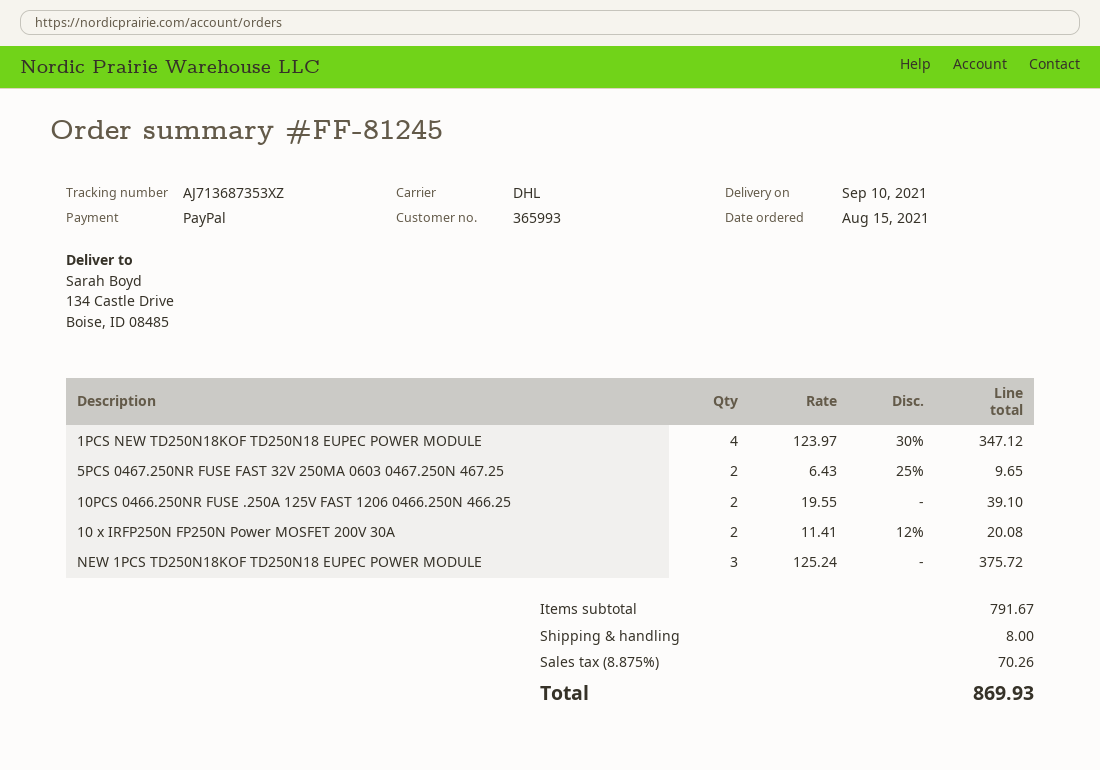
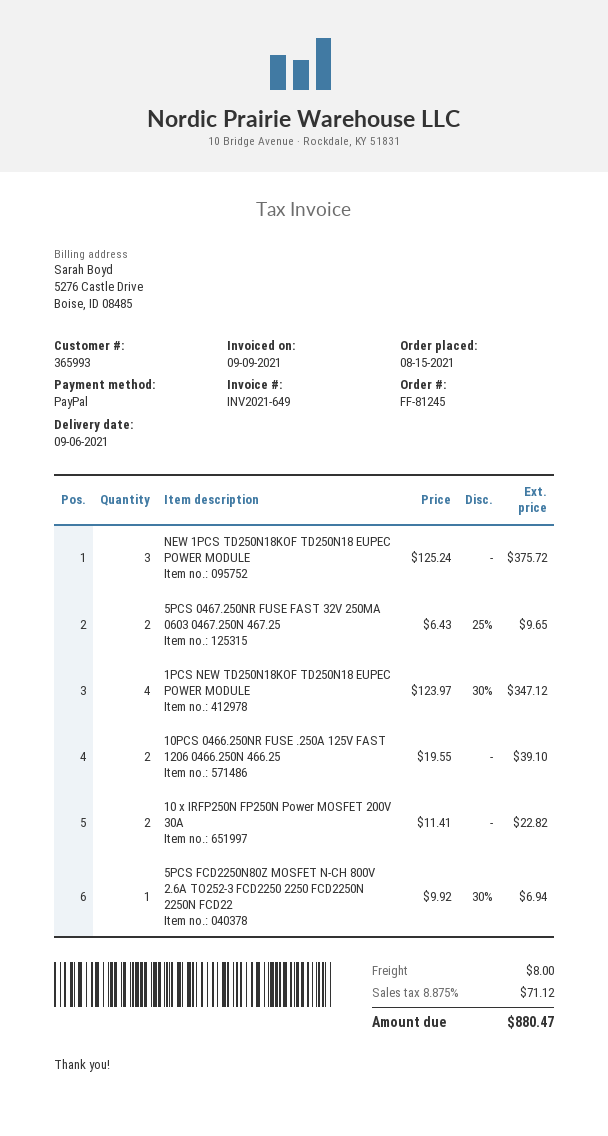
delivery date: 2021-09-10 -> 2021-09-06
10 x IRFP250N FP250N Power MOSFET 200V 30A: 2 x 11.41 - 12% = 20.08 -> 2 x 11.41 = 22.82
5PCS FCD2250N80Z MOSFET N-CH 800V 2.6A TO252-3 FCD2250 2250 FCD2250N 2250N FCD22: none -> 1 x 9.92 - 30% = 6.94
tax: 8.875% = 70.26 -> 8.875% = 71.12
total: 869.93 -> 880.47

